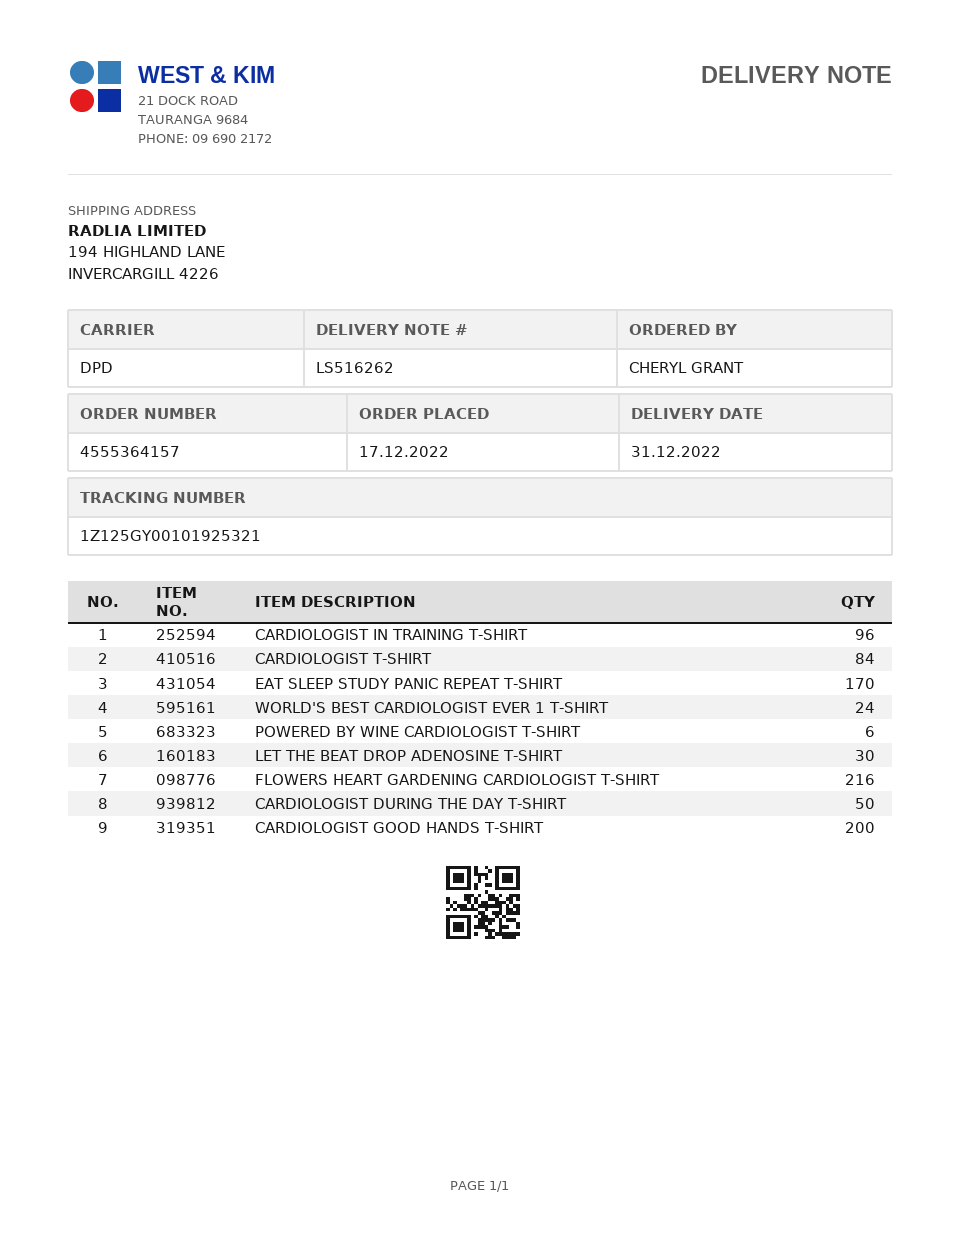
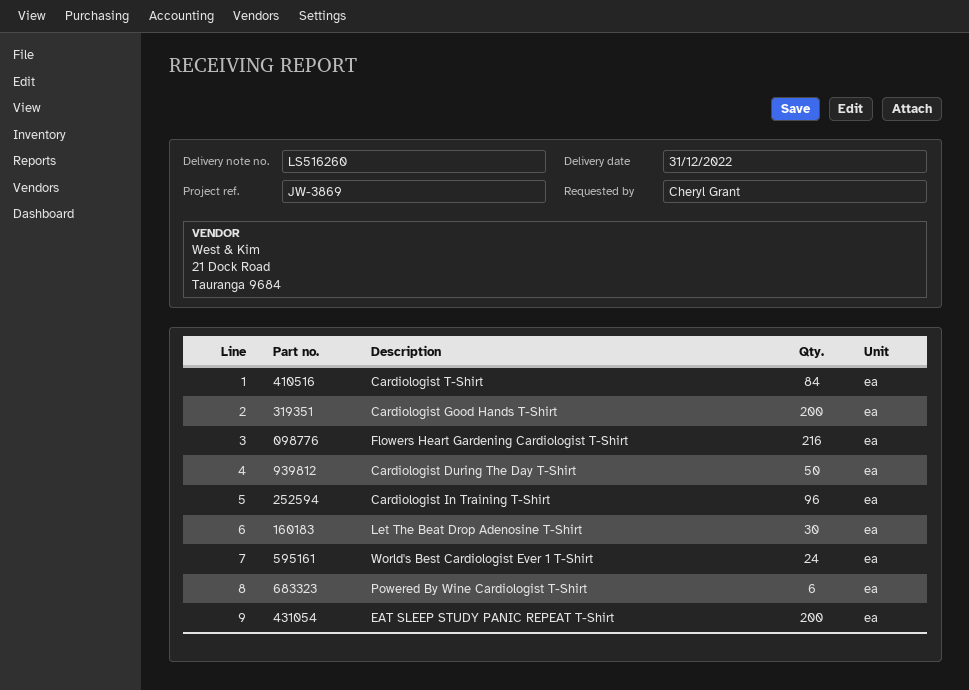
delivery note number: LS516262 -> LS516260
EAT SLEEP STUDY PANIC REPEAT T-SHIRT: 170 -> 200

